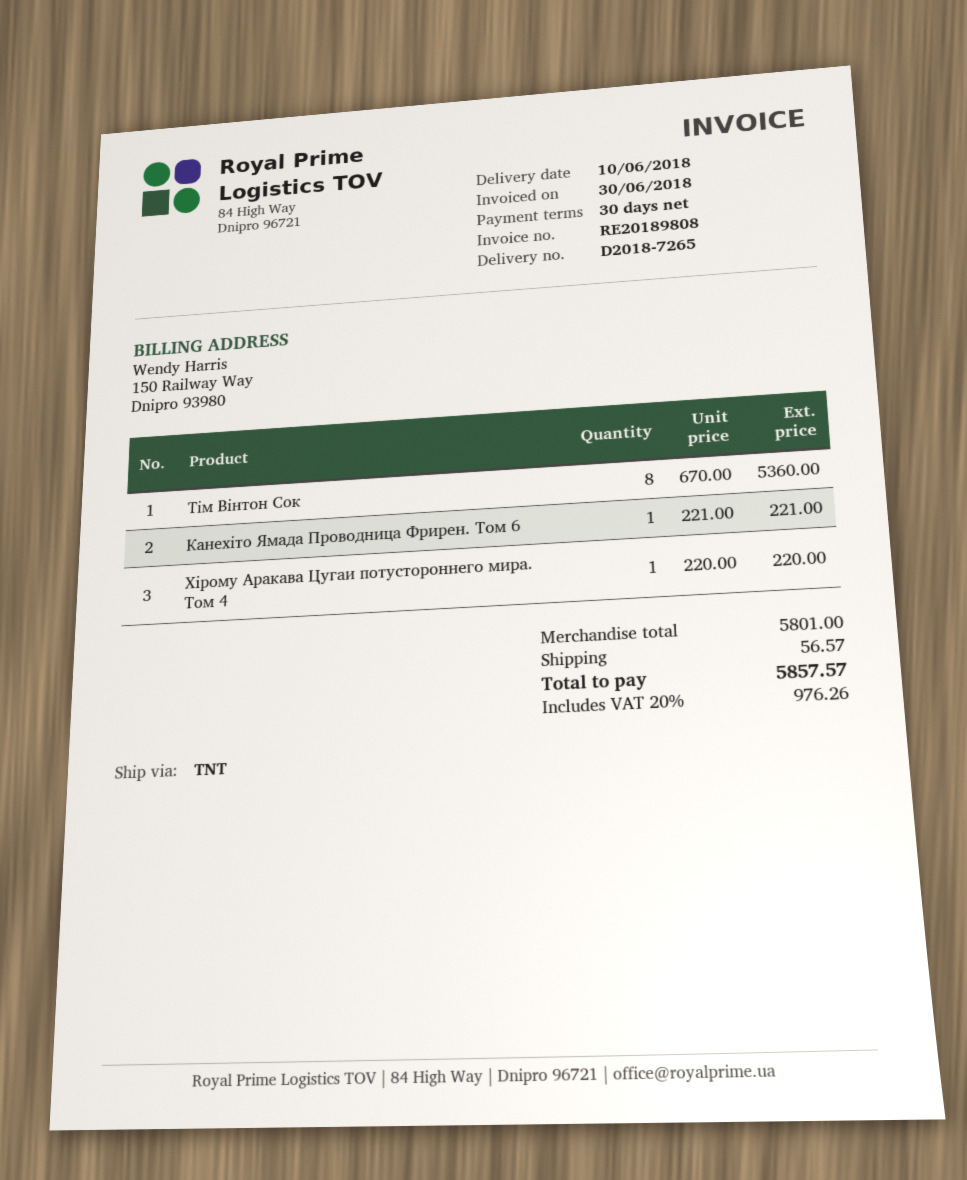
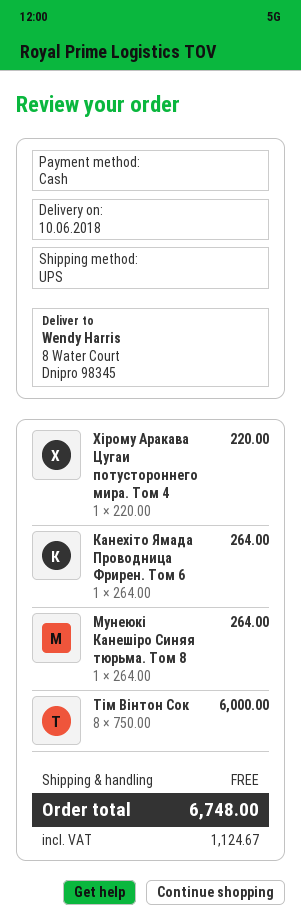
shipping method: TNT -> UPS
Тім Вінтон Сок: 8 x 670.00 = 5360.00 -> 8 x 750.00 = 6000.00
Канехіто Ямада Проводница Фрирен. Том 6: 1 x 221.00 = 221.00 -> 1 x 264.00 = 264.00
Мунеюкі Канешіро Синяя тюрьма. Том 8: none -> 1 x 264.00 = 264.00
shipping: 56.57 -> 0.00
tax: 976.26 -> 1124.67
total: 5857.57 -> 6748.00

